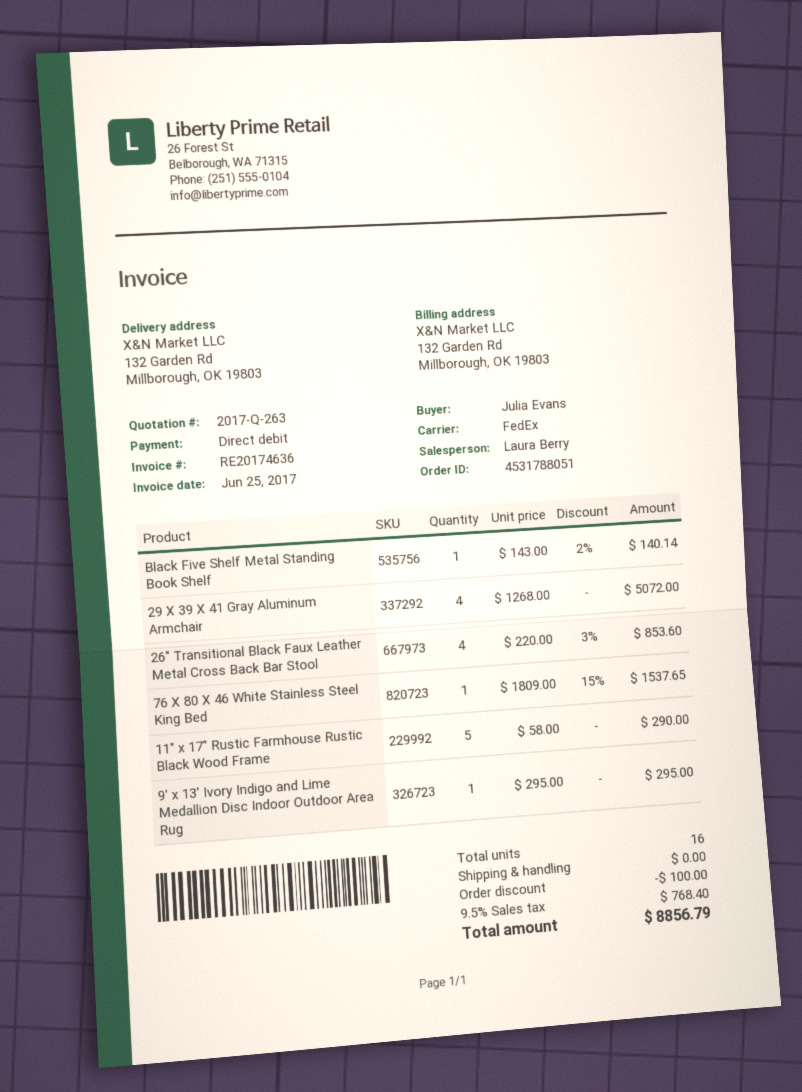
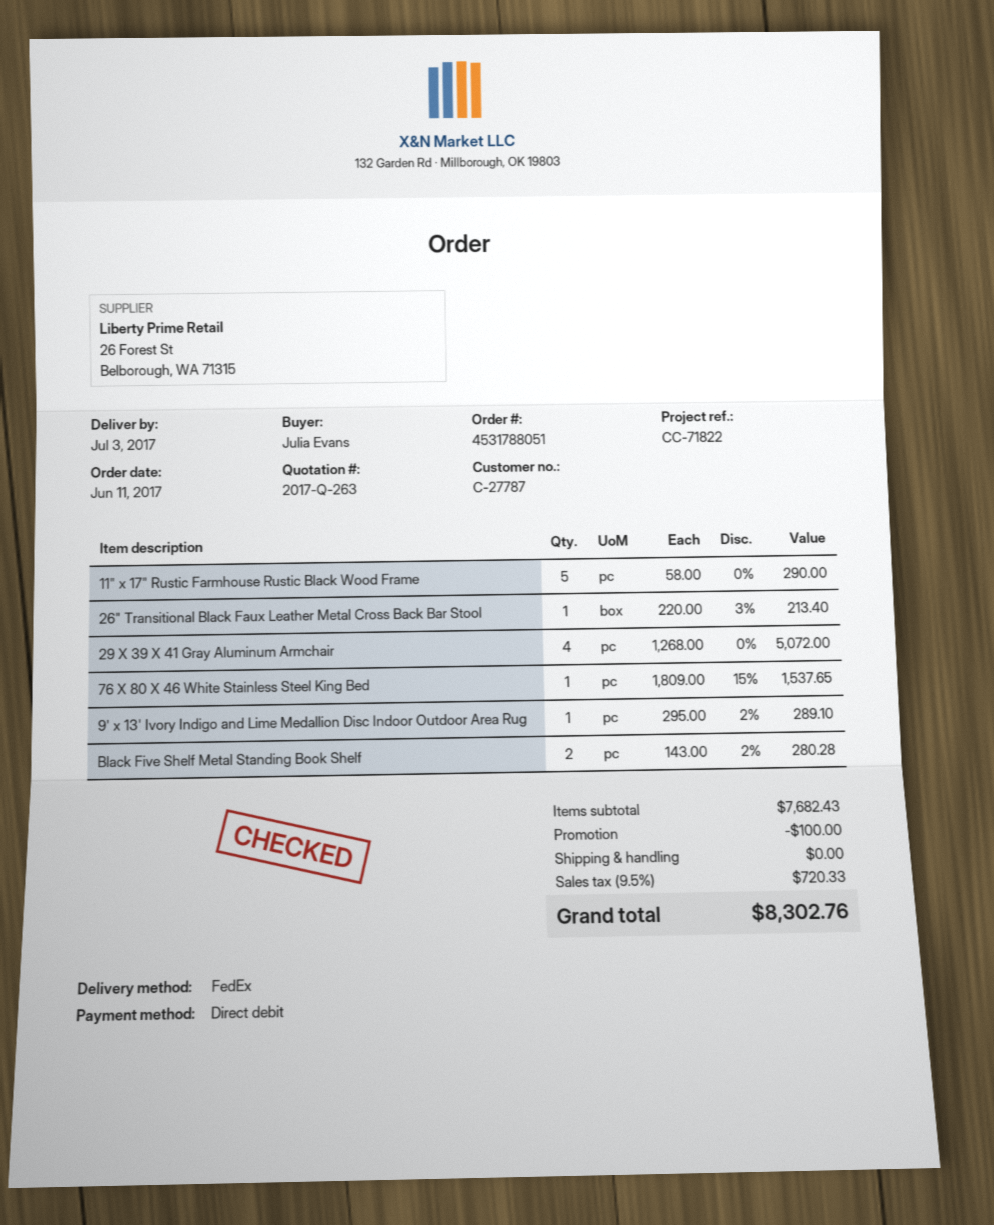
Black Five Shelf Metal Standing Book Shelf: 1 x 143.00 - 2% = 140.14 -> 2 x 143.00 - 2% = 280.28
26" Transitional Black Faux Leather Metal Cross Back Bar Stool: 4 x 220.00 - 3% = 853.60 -> 1 x 220.00 - 3% = 213.40
9' x 13' Ivory Indigo and Lime Medallion Disc Indoor Outdoor Area Rug: 1 x 295.00 = 295.00 -> 1 x 295.00 - 2% = 289.10
tax: 9.5% = 768.40 -> 9.5% = 720.33
total: 8856.79 -> 8302.76

